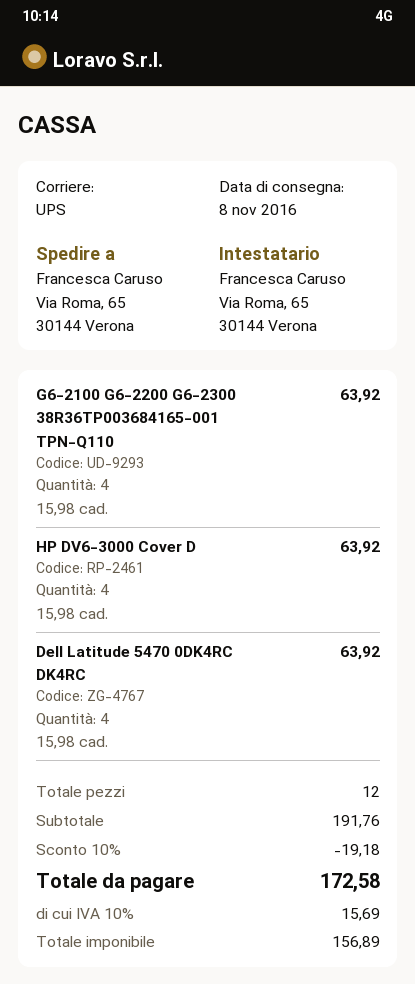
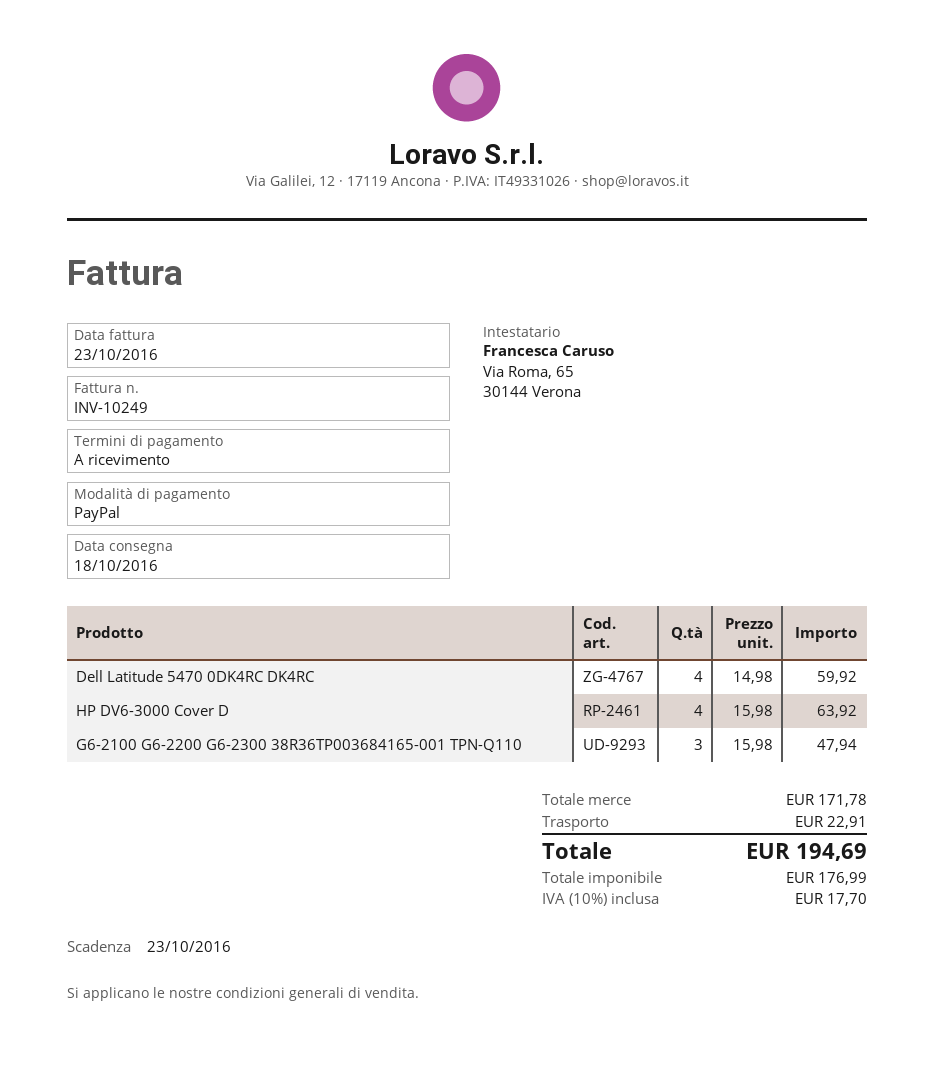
delivery date: 2016-11-08 -> 2016-10-18
G6-2100 G6-2200 G6-2300 38R36TP003684165-001 TPN-Q110: 4 x 15.98 = 63.92 -> 3 x 15.98 = 47.94
Dell Latitude 5470 0DK4RC DK4RC: 4 x 15.98 = 63.92 -> 4 x 14.98 = 59.92
subtotal: 191.76 -> 171.78
discount: 10% = 19.18 -> none
shipping: none -> 22.91
net: 156.89 -> 176.99
tax: 10% = 15.69 -> 10% = 17.70
total: 172.58 -> 194.69

